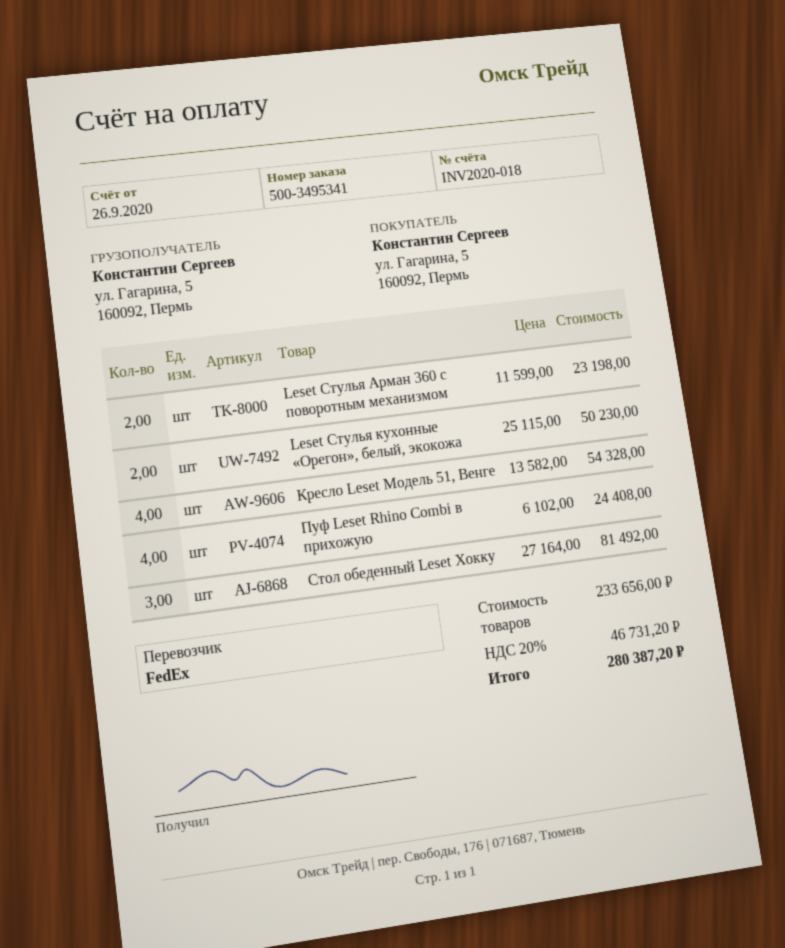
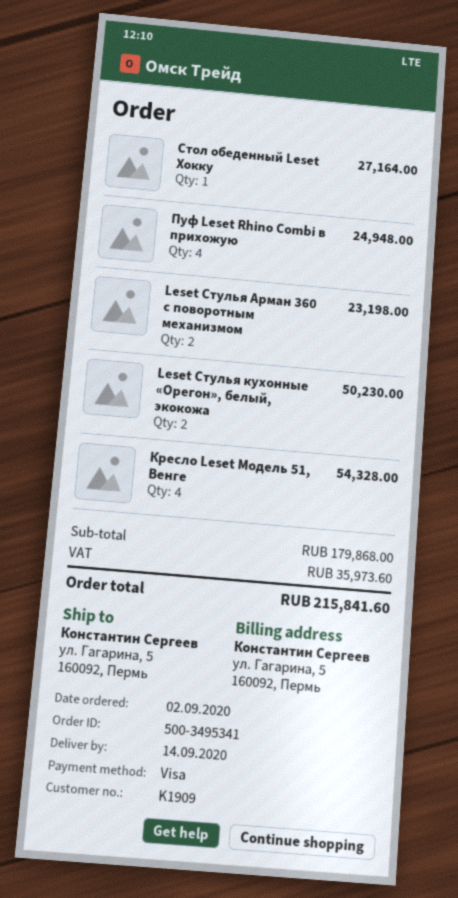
Пуф Leset Rhino Combi в прихожую: 4 for 24408.00 -> 4 for 24948.00
Стол обеденный Leset Хокку: 3 for 81492.00 -> 1 for 27164.00
subtotal: 233656.00 -> 179868.00
tax: 46731.20 -> 35973.60
total: 280387.20 -> 215841.60

